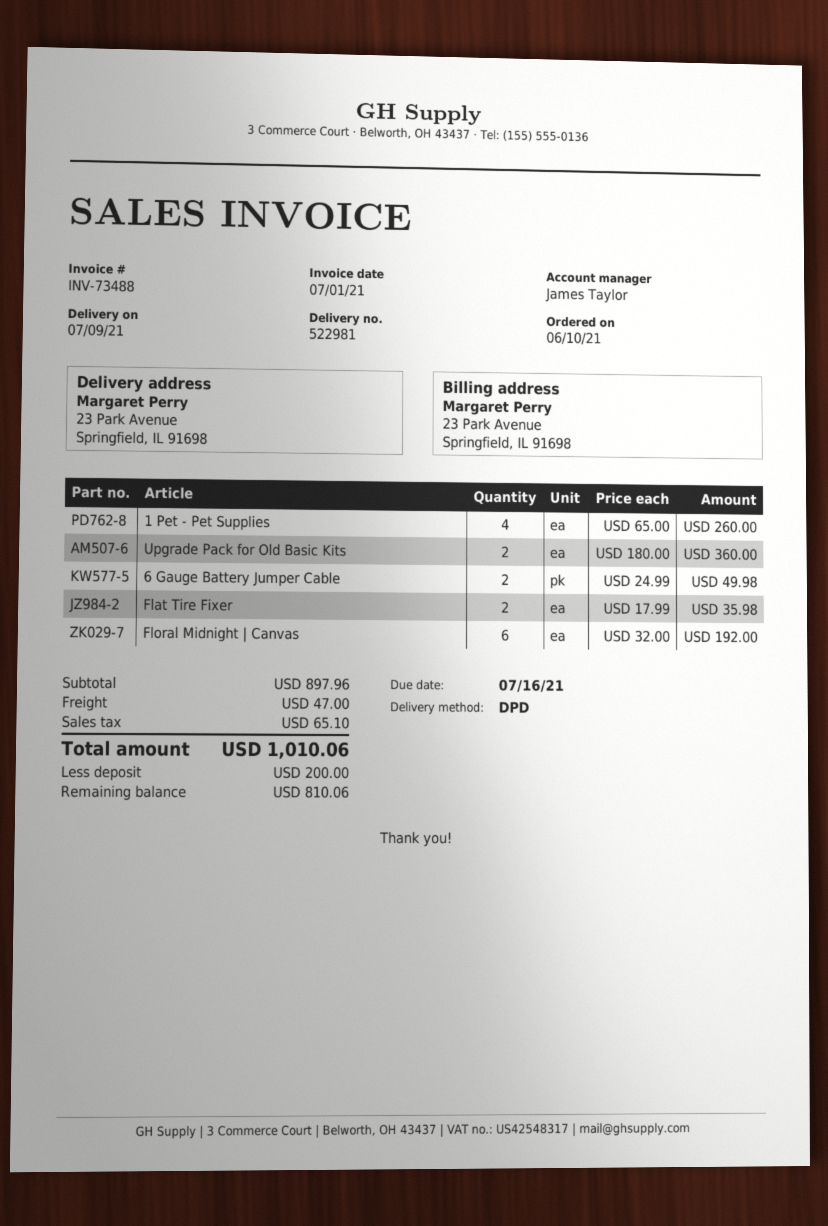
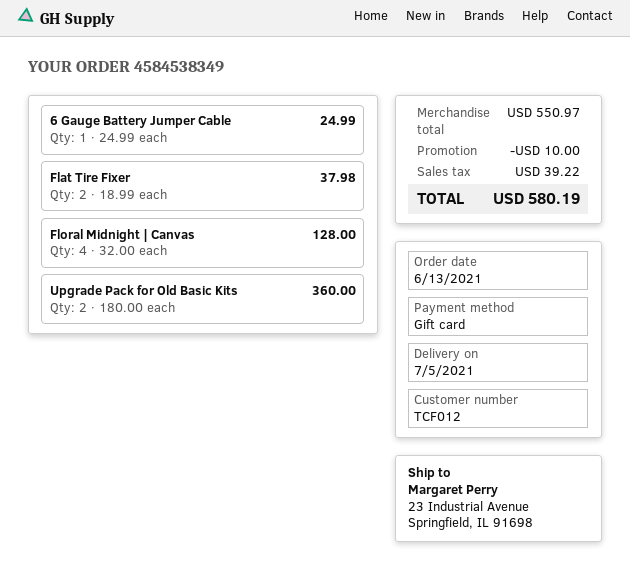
order date: 2021-06-10 -> 2021-06-13
delivery date: 2021-07-09 -> 2021-07-05
ship to: 23 Park Avenue, Springfield, IL 91698 -> 23 Industrial Avenue, Springfield, IL 91698
1 Pet - Pet Supplies: 4 x 65.00 = 260.00 -> none
6 Gauge Battery Jumper Cable: 2 x 24.99 = 49.98 -> 1 x 24.99 = 24.99
Flat Tire Fixer: 2 x 17.99 = 35.98 -> 2 x 18.99 = 37.98
Floral Midnight | Canvas: 6 x 32.00 = 192.00 -> 4 x 32.00 = 128.00
subtotal: 897.96 -> 550.97
discount: none -> 10.00
shipping: 47.00 -> none
tax: 65.10 -> 39.22
total: 1010.06 -> 580.19

